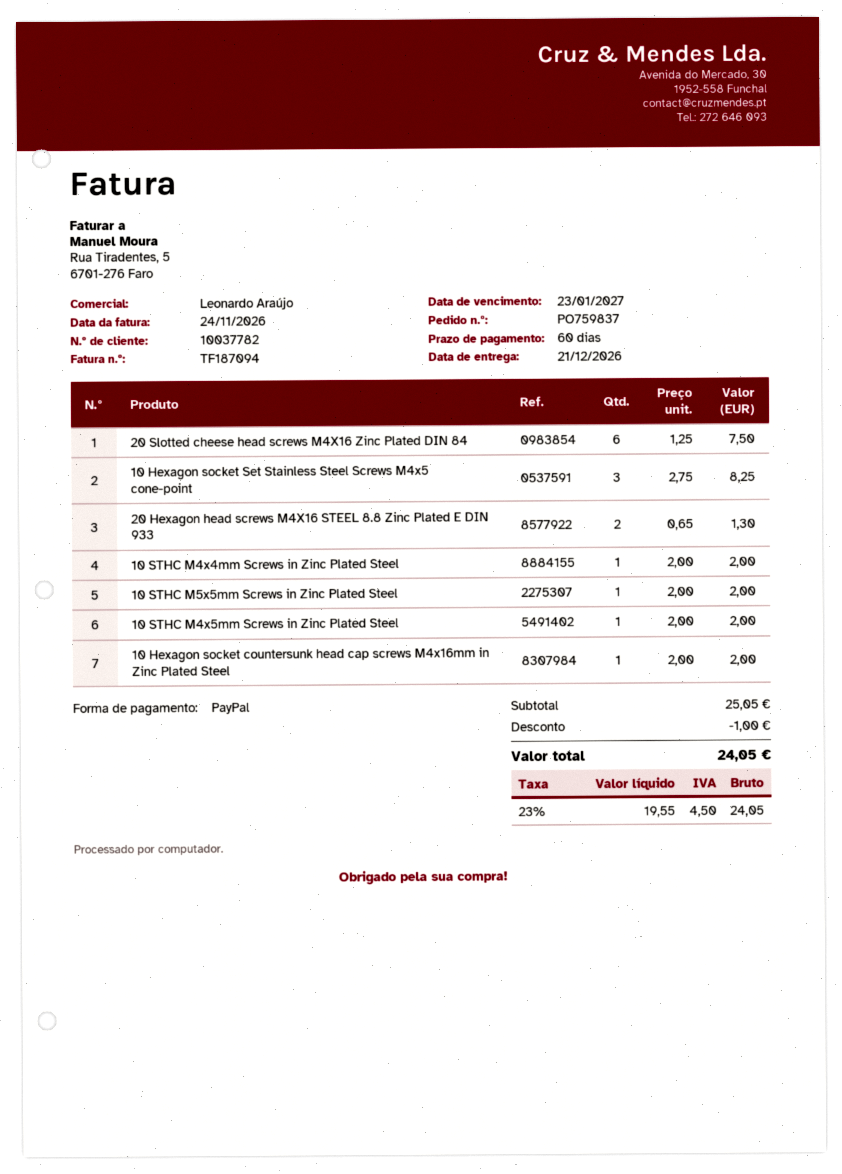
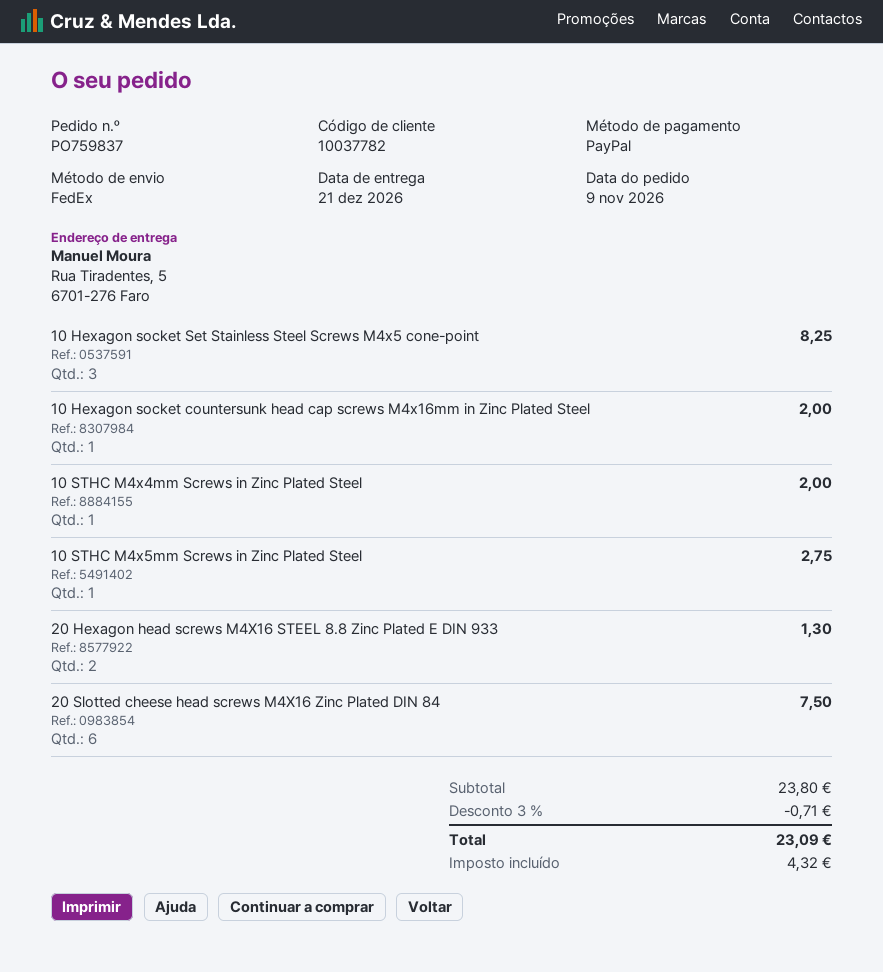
10 STHC M5x5mm Screws in Zinc Plated Steel: 1 for 2.00 -> none
10 STHC M4x5mm Screws in Zinc Plated Steel: 1 for 2.00 -> 1 for 2.75
subtotal: 25.05 -> 23.80
discount: 1.00 -> 0.71
tax: 4.50 -> 4.32
total: 24.05 -> 23.09

